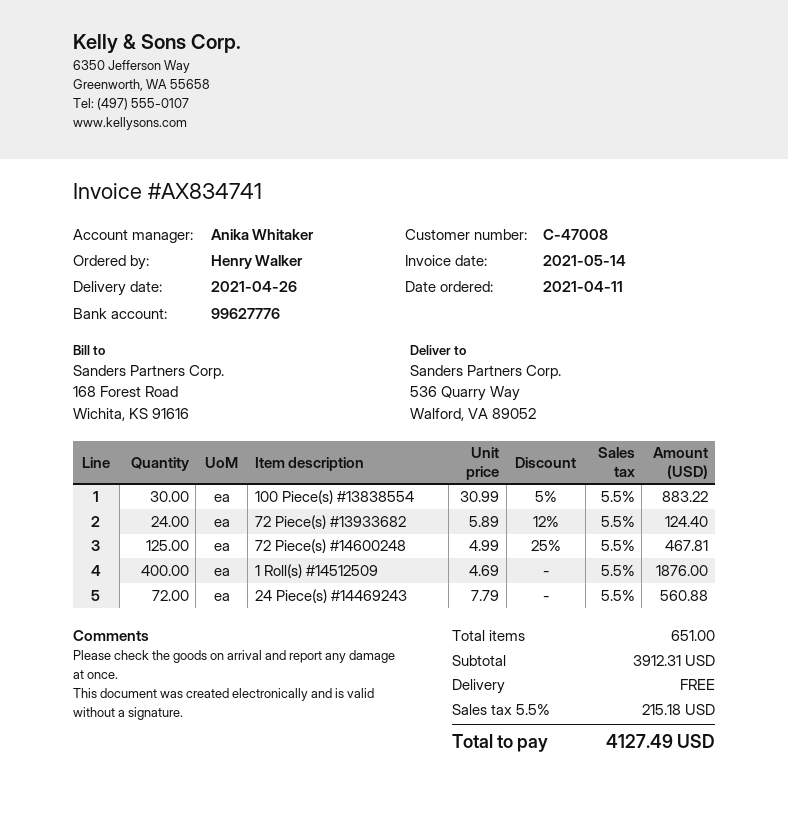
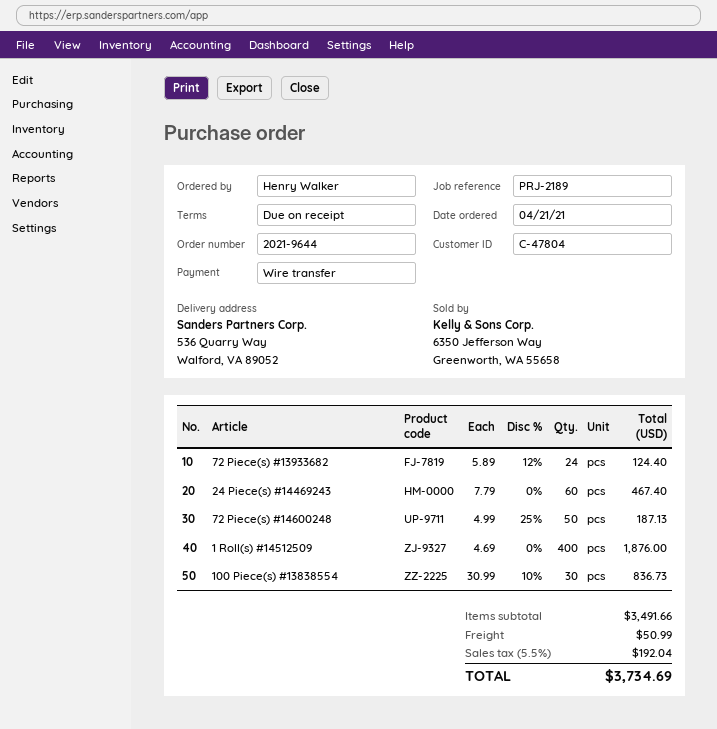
order date: 2021-04-11 -> 2021-04-21
customer number: C-47008 -> C-47804
100 Piece(s) #13838554: 30 x 30.99 - 5% = 883.22 -> 30 x 30.99 - 10% = 836.73
72 Piece(s) #14600248: 125 x 4.99 - 25% = 467.81 -> 50 x 4.99 - 25% = 187.13
24 Piece(s) #14469243: 72 x 7.79 = 560.88 -> 60 x 7.79 = 467.40
subtotal: 3912.31 -> 3491.66
shipping: 0.00 -> 50.99
tax: 5.5% = 215.18 -> 5.5% = 192.04
total: 4127.49 -> 3734.69

